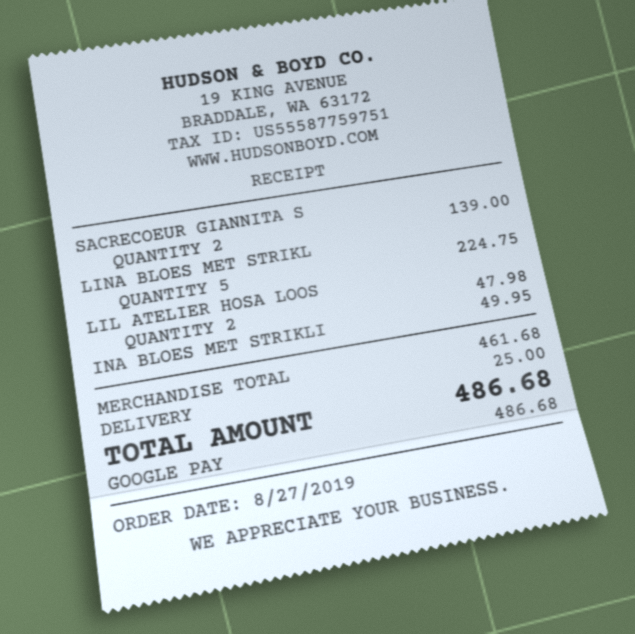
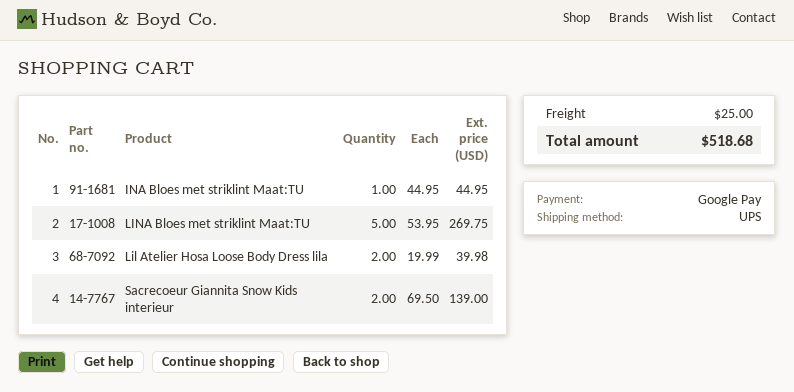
LINA BLOES MET STRIKL: 5 for 224.75 -> 5 for 269.75
LIL ATELIER HOSA LOOS: 2 for 47.98 -> 2 for 39.98
INA BLOES MET STRIKLI: 1 for 49.95 -> 1 for 44.95
total: 486.68 -> 518.68

